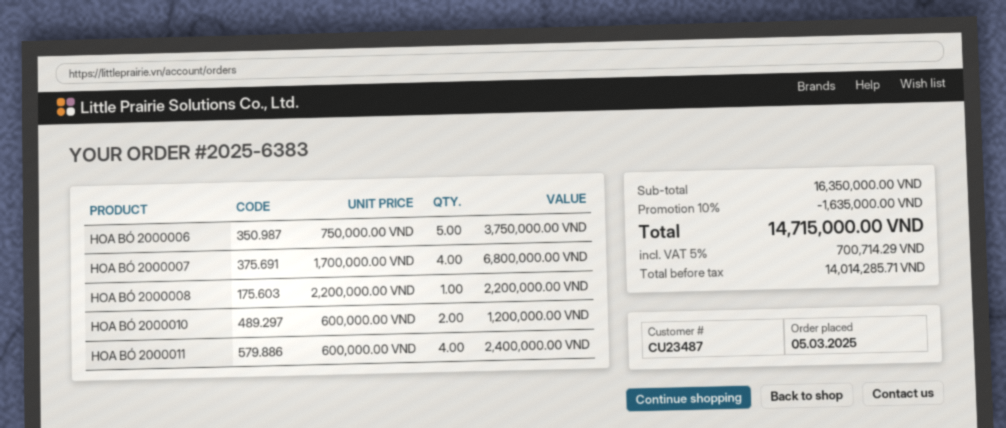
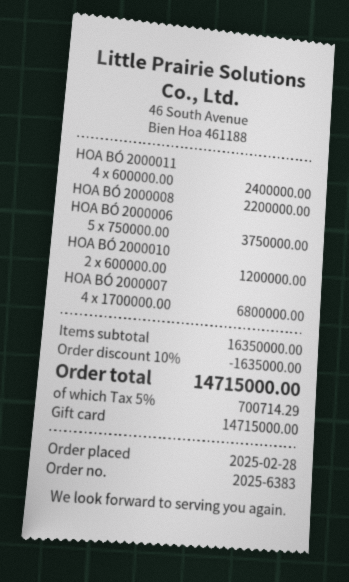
order date: 2025-03-05 -> 2025-02-28

